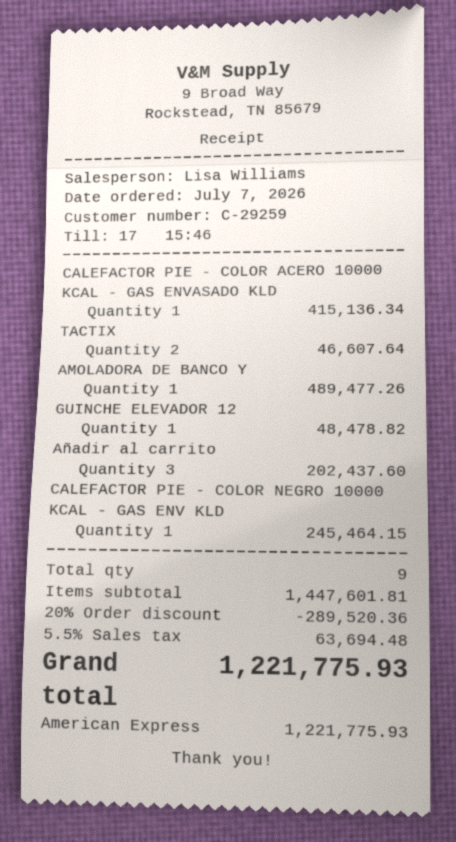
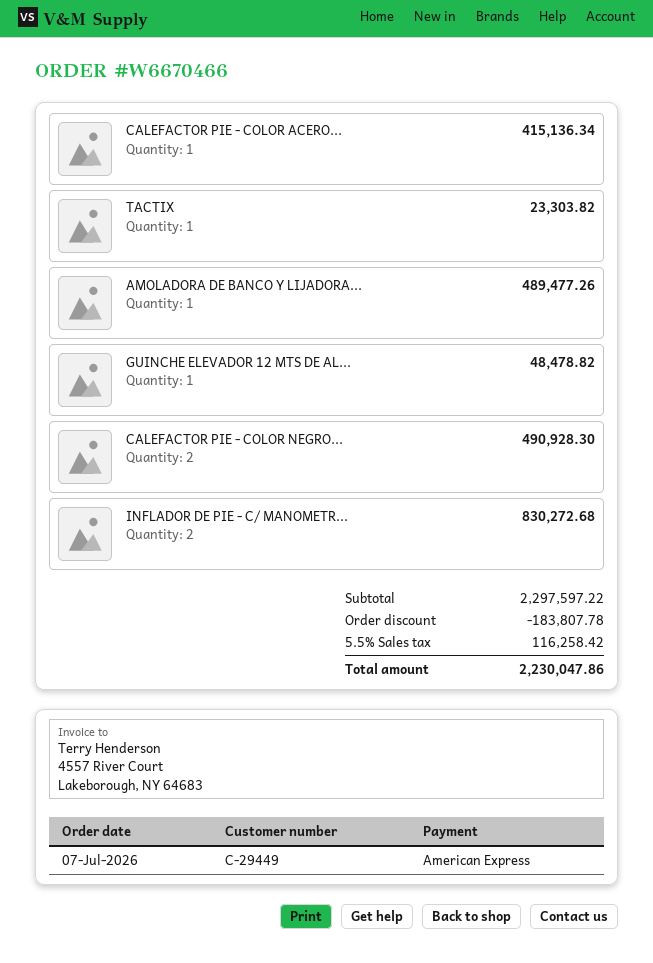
customer number: C-29259 -> C-29449
TACTIX: 2 for 46607.64 -> 1 for 23303.82
Añadir al carrito: 3 for 202437.60 -> none
CALEFACTOR PIE - COLOR NEGRO 10000 KCAL - GAS ENV KLD: 1 for 245464.15 -> 2 for 490928.30
INFLADOR DE PIE - C/ MANOMETR...: none -> 2 for 830272.68
subtotal: 1447601.81 -> 2297597.22
discount: 289520.36 -> 183807.78
tax: 5.5% = 63694.48 -> 5.5% = 116258.42
total: 1221775.93 -> 2230047.86

